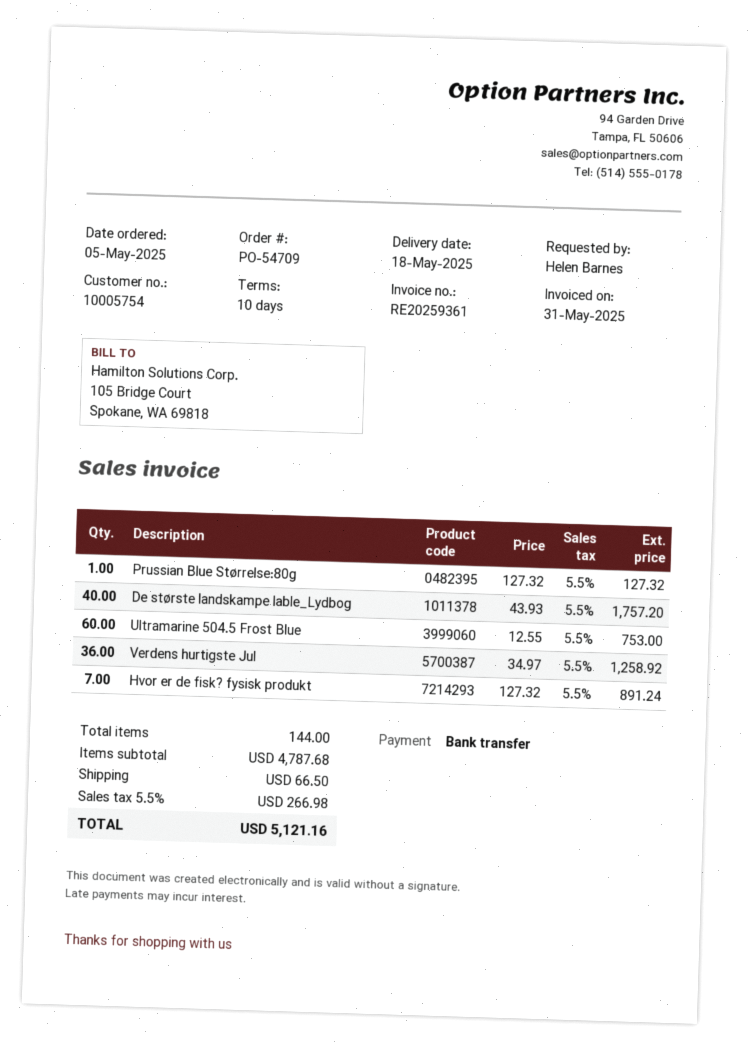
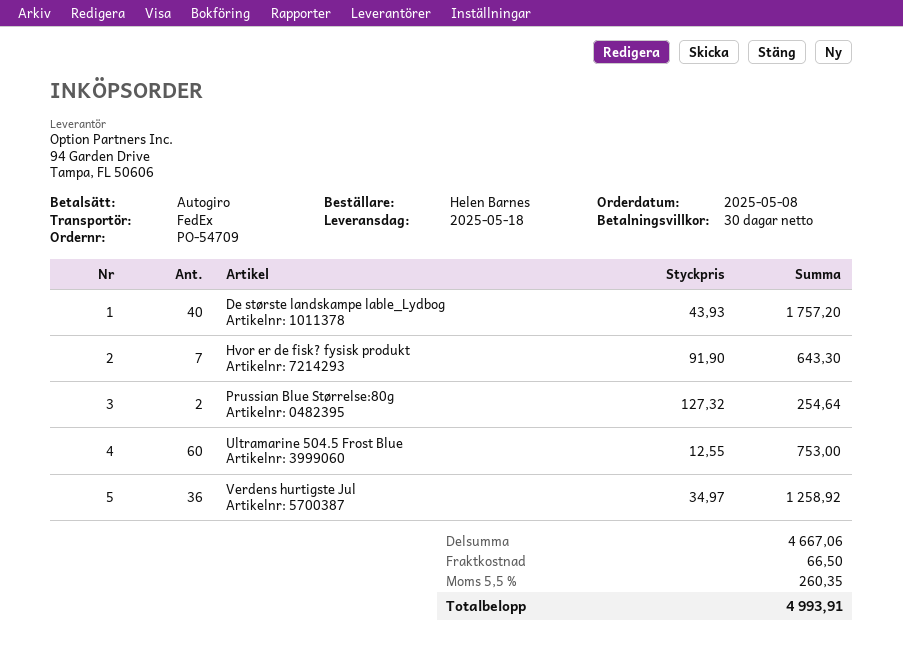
order date: 2025-05-05 -> 2025-05-08
payment terms: 10 days -> 30 days
payment method: bank transfer -> direct debit
Prussian Blue Størrelse:80g: 1 x 127.32 = 127.32 -> 2 x 127.32 = 254.64
Hvor er de fisk? fysisk produkt: 7 x 127.32 = 891.24 -> 7 x 91.90 = 643.30
subtotal: 4787.68 -> 4667.06
tax: 5.5% = 266.98 -> 5.5% = 260.35
total: 5121.16 -> 4993.91

